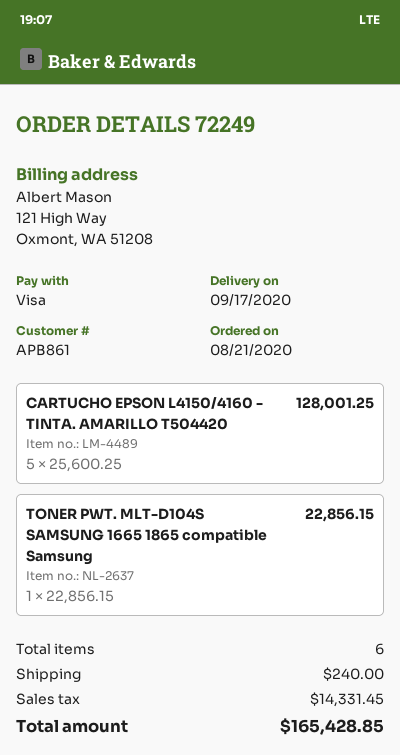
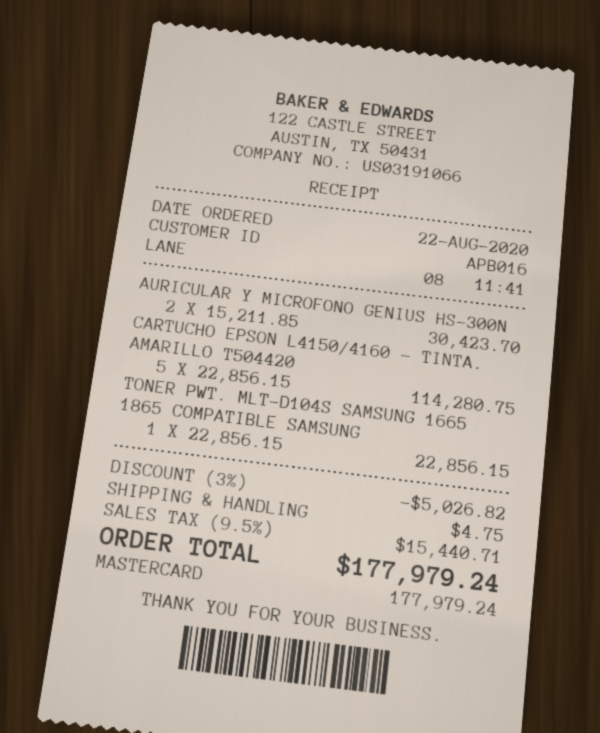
order date: 2020-08-21 -> 2020-08-22
customer number: APB861 -> APB016
payment method: Visa -> Mastercard
CARTUCHO EPSON L4150/4160 - TINTA. AMARILLO T504420: 5 x 25600.25 = 128001.25 -> 5 x 22856.15 = 114280.75
AURICULAR Y MICROFONO GENIUS HS-300N: none -> 2 x 15211.85 = 30423.70
discount: none -> 3% = 5026.82
shipping: 240.00 -> 4.75
tax: 14331.45 -> 15440.71
total: 165428.85 -> 177979.24

